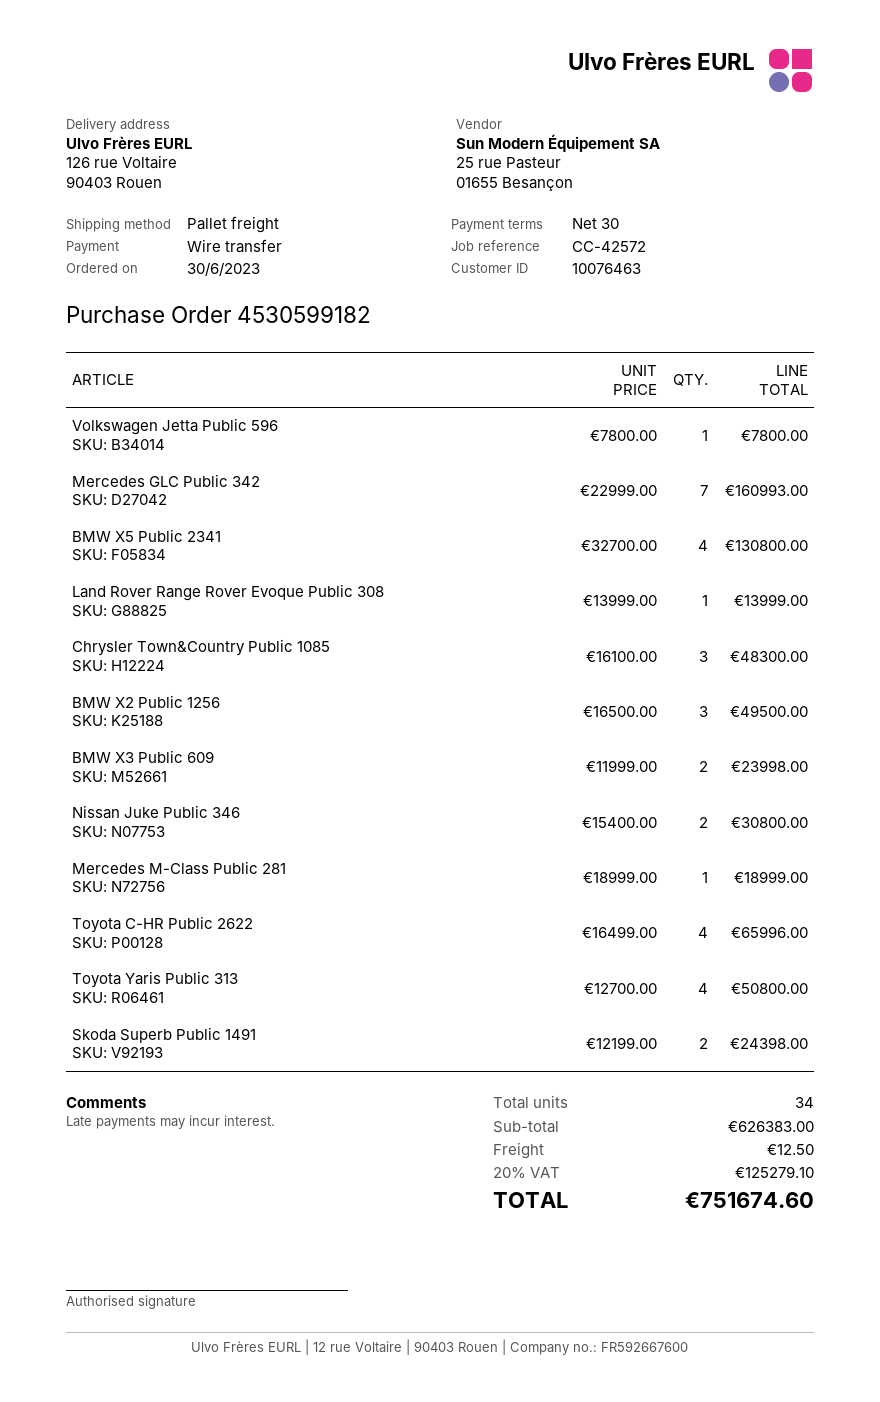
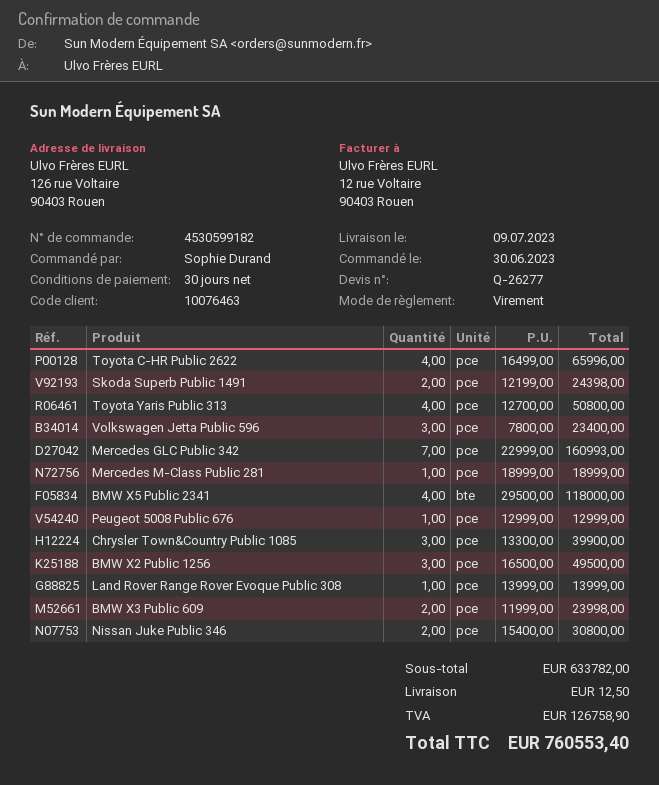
Volkswagen Jetta Public 596: 1 x 7800.00 = 7800.00 -> 3 x 7800.00 = 23400.00
BMW X5 Public 2341: 4 x 32700.00 = 130800.00 -> 4 x 29500.00 = 118000.00
Chrysler Town&Country Public 1085: 3 x 16100.00 = 48300.00 -> 3 x 13300.00 = 39900.00
Peugeot 5008 Public 676: none -> 1 x 12999.00 = 12999.00
subtotal: 626383.00 -> 633782.00
tax: 125279.10 -> 126758.90
total: 751674.60 -> 760553.40

